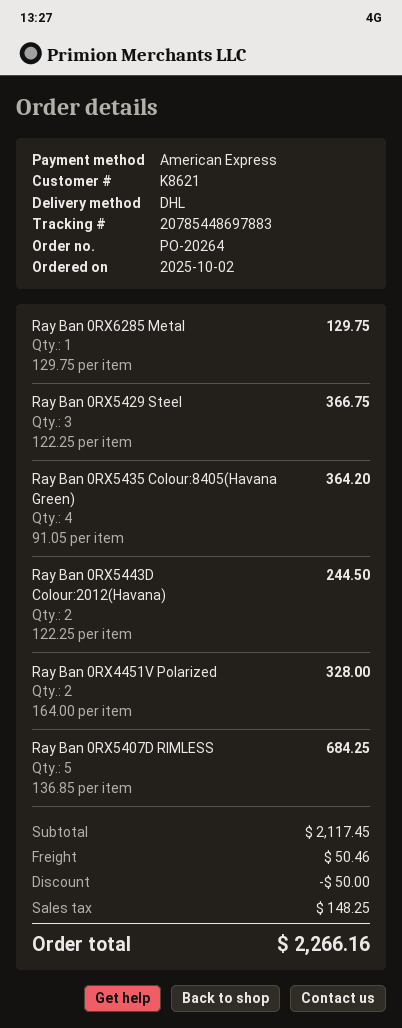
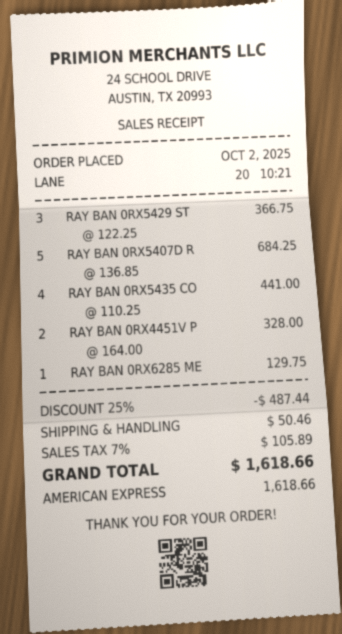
Ray Ban 0RX5435 Colour:8405(Havana Green): 4 x 91.05 = 364.20 -> 4 x 110.25 = 441.00
Ray Ban 0RX5443D Colour:2012(Havana): 2 x 122.25 = 244.50 -> none
discount: 50.00 -> 487.44
tax: 148.25 -> 105.89
total: 2266.16 -> 1618.66

